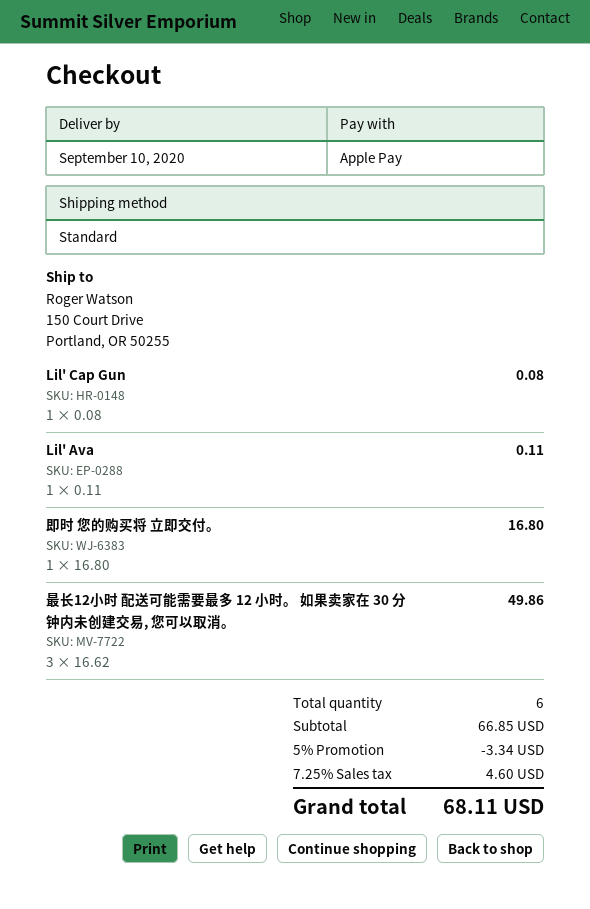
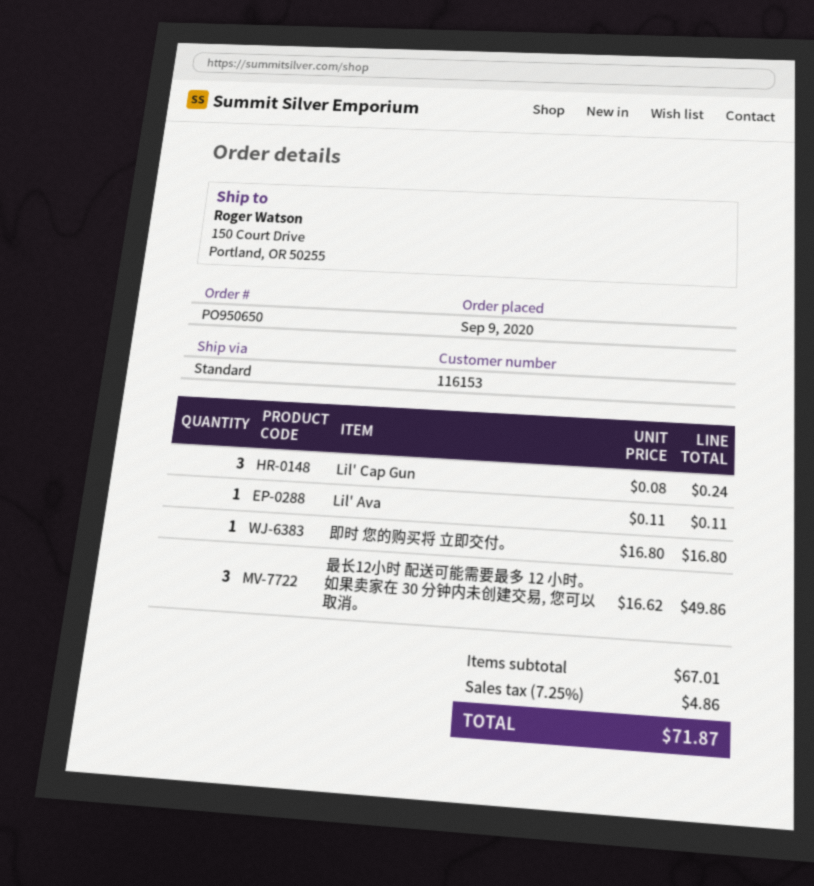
Lil' Cap Gun: 1 x 0.08 = 0.08 -> 3 x 0.08 = 0.24
subtotal: 66.85 -> 67.01
discount: 5% = 3.34 -> none
tax: 7.25% = 4.60 -> 7.25% = 4.86
total: 68.11 -> 71.87

